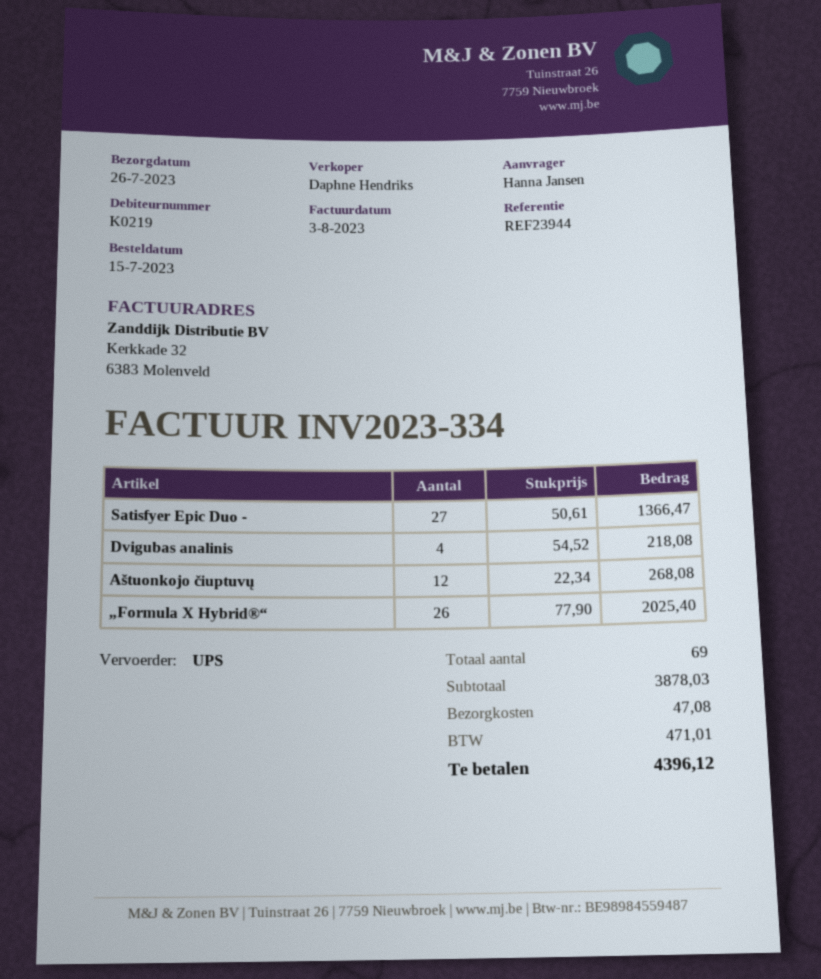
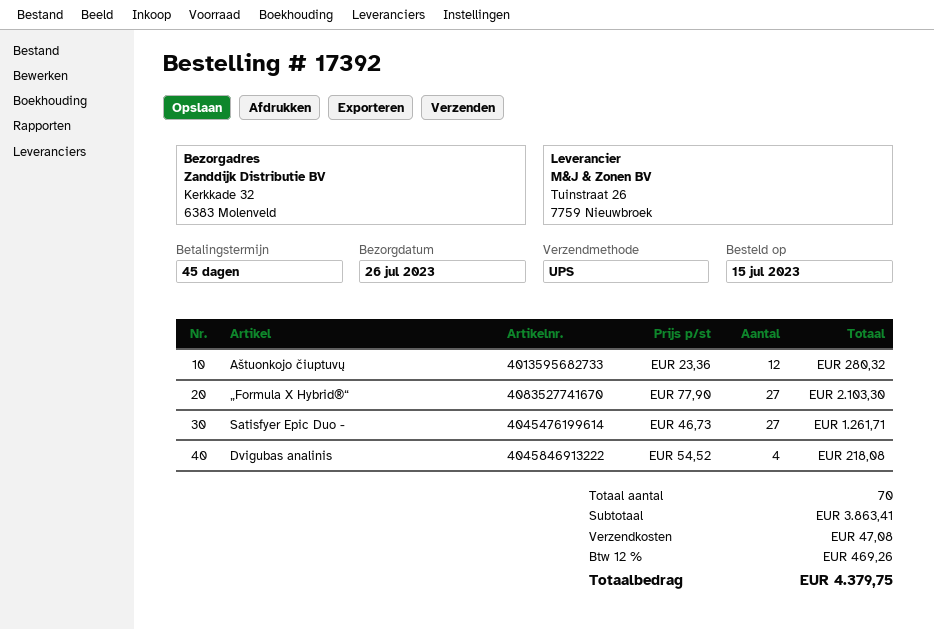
Satisfyer Epic Duo -: 27 x 50.61 = 1366.47 -> 27 x 46.73 = 1261.71
Aštuonkojo čiuptuvų: 12 x 22.34 = 268.08 -> 12 x 23.36 = 280.32
„Formula X Hybrid®“: 26 x 77.90 = 2025.40 -> 27 x 77.90 = 2103.30
total quantity: 69 -> 70
subtotal: 3878.03 -> 3863.41
tax: 471.01 -> 469.26
total: 4396.12 -> 4379.75

